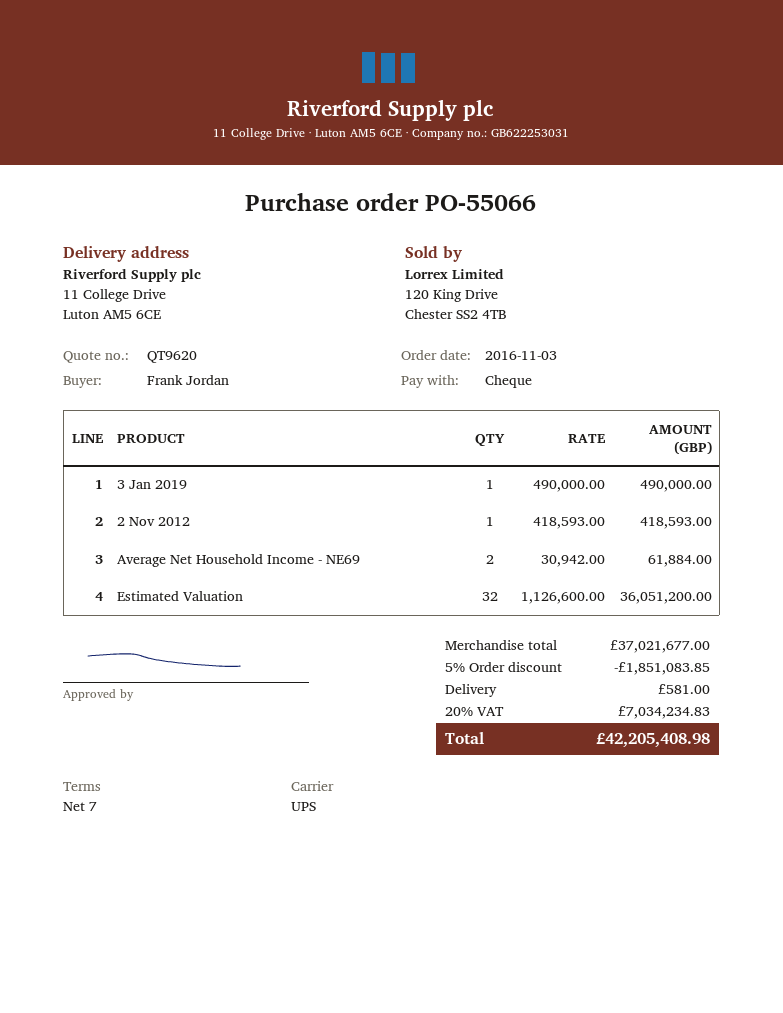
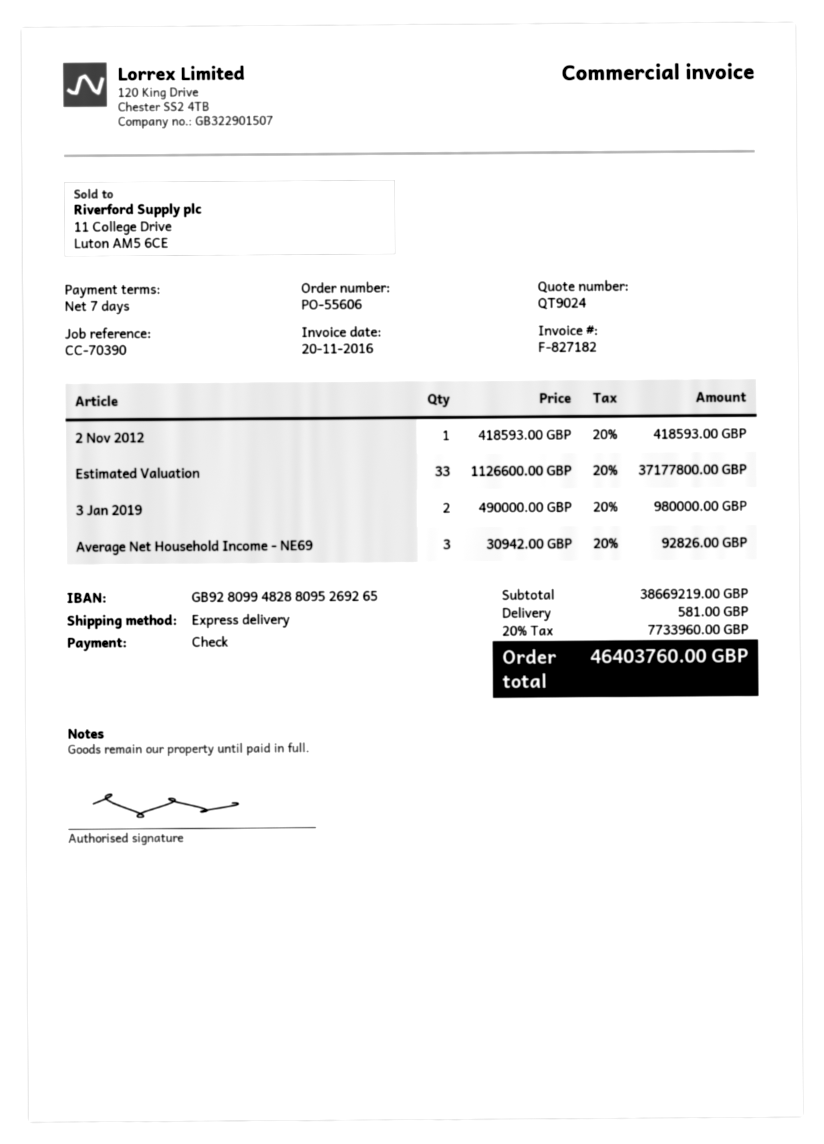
quote number: QT9620 -> QT9024
order number: PO-55066 -> PO-55606
shipping method: UPS -> express
3 Jan 2019: 1 x 490000.00 = 490000.00 -> 2 x 490000.00 = 980000.00
Average Net Household Income - NE69: 2 x 30942.00 = 61884.00 -> 3 x 30942.00 = 92826.00
Estimated Valuation: 32 x 1126600.00 = 36051200.00 -> 33 x 1126600.00 = 37177800.00
subtotal: 37021677.00 -> 38669219.00
discount: 5% = 1851083.85 -> none
tax: 20% = 7034234.83 -> 20% = 7733960.00
total: 42205408.98 -> 46403760.00

